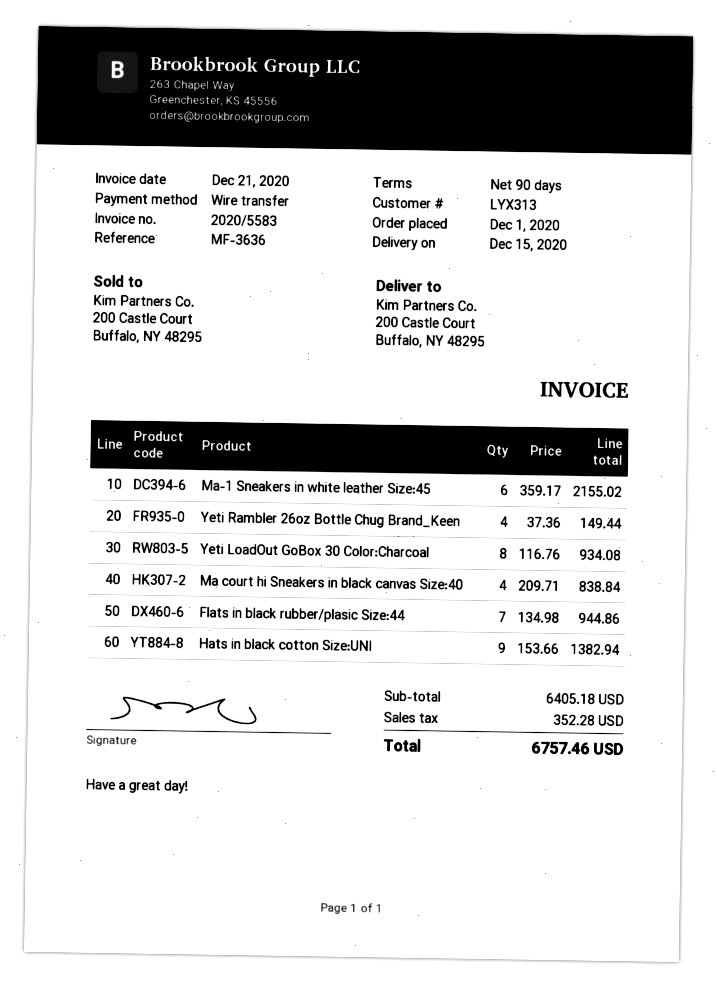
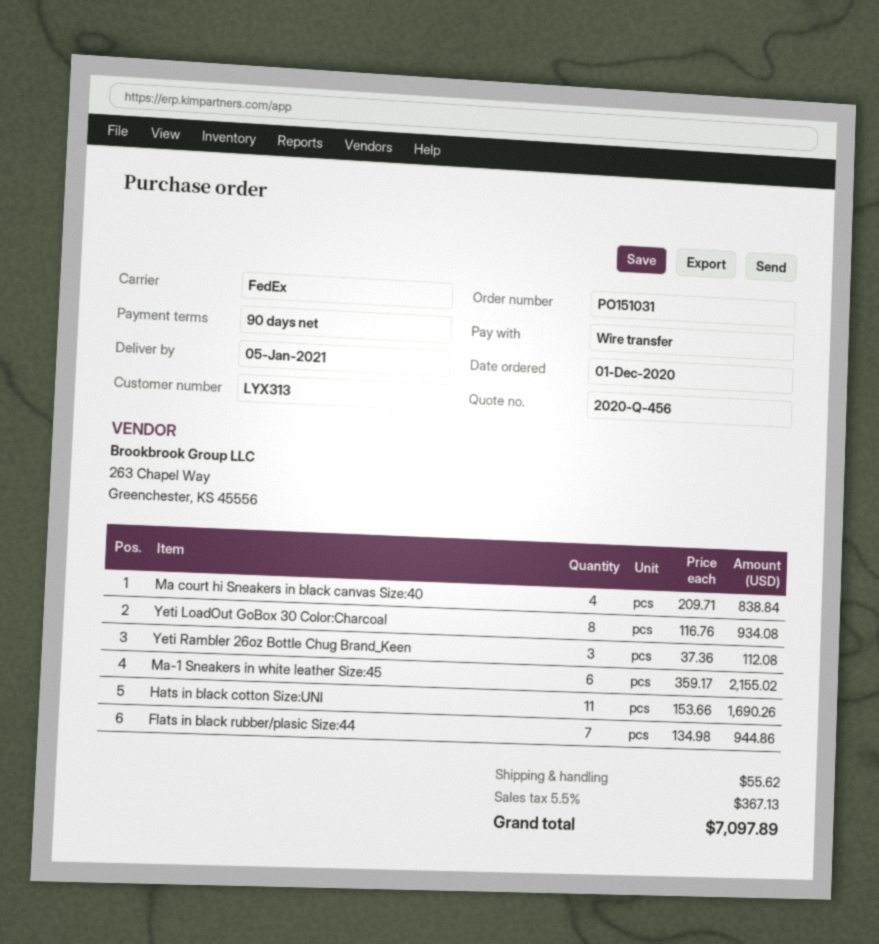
delivery date: 2020-12-15 -> 2021-01-05
Yeti Rambler 26oz Bottle Chug Brand_Keen: 4 x 37.36 = 149.44 -> 3 x 37.36 = 112.08
Hats in black cotton Size:UNI: 9 x 153.66 = 1382.94 -> 11 x 153.66 = 1690.26
shipping: none -> 55.62
tax: 352.28 -> 367.13
total: 6757.46 -> 7097.89

